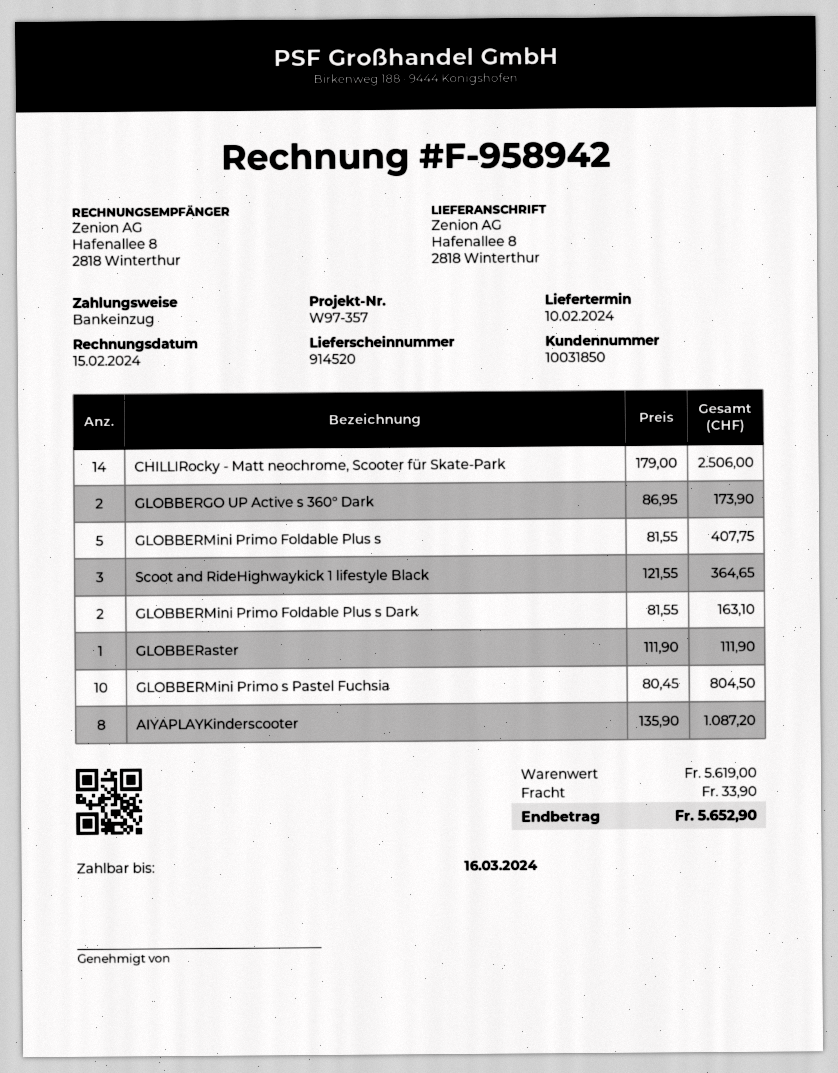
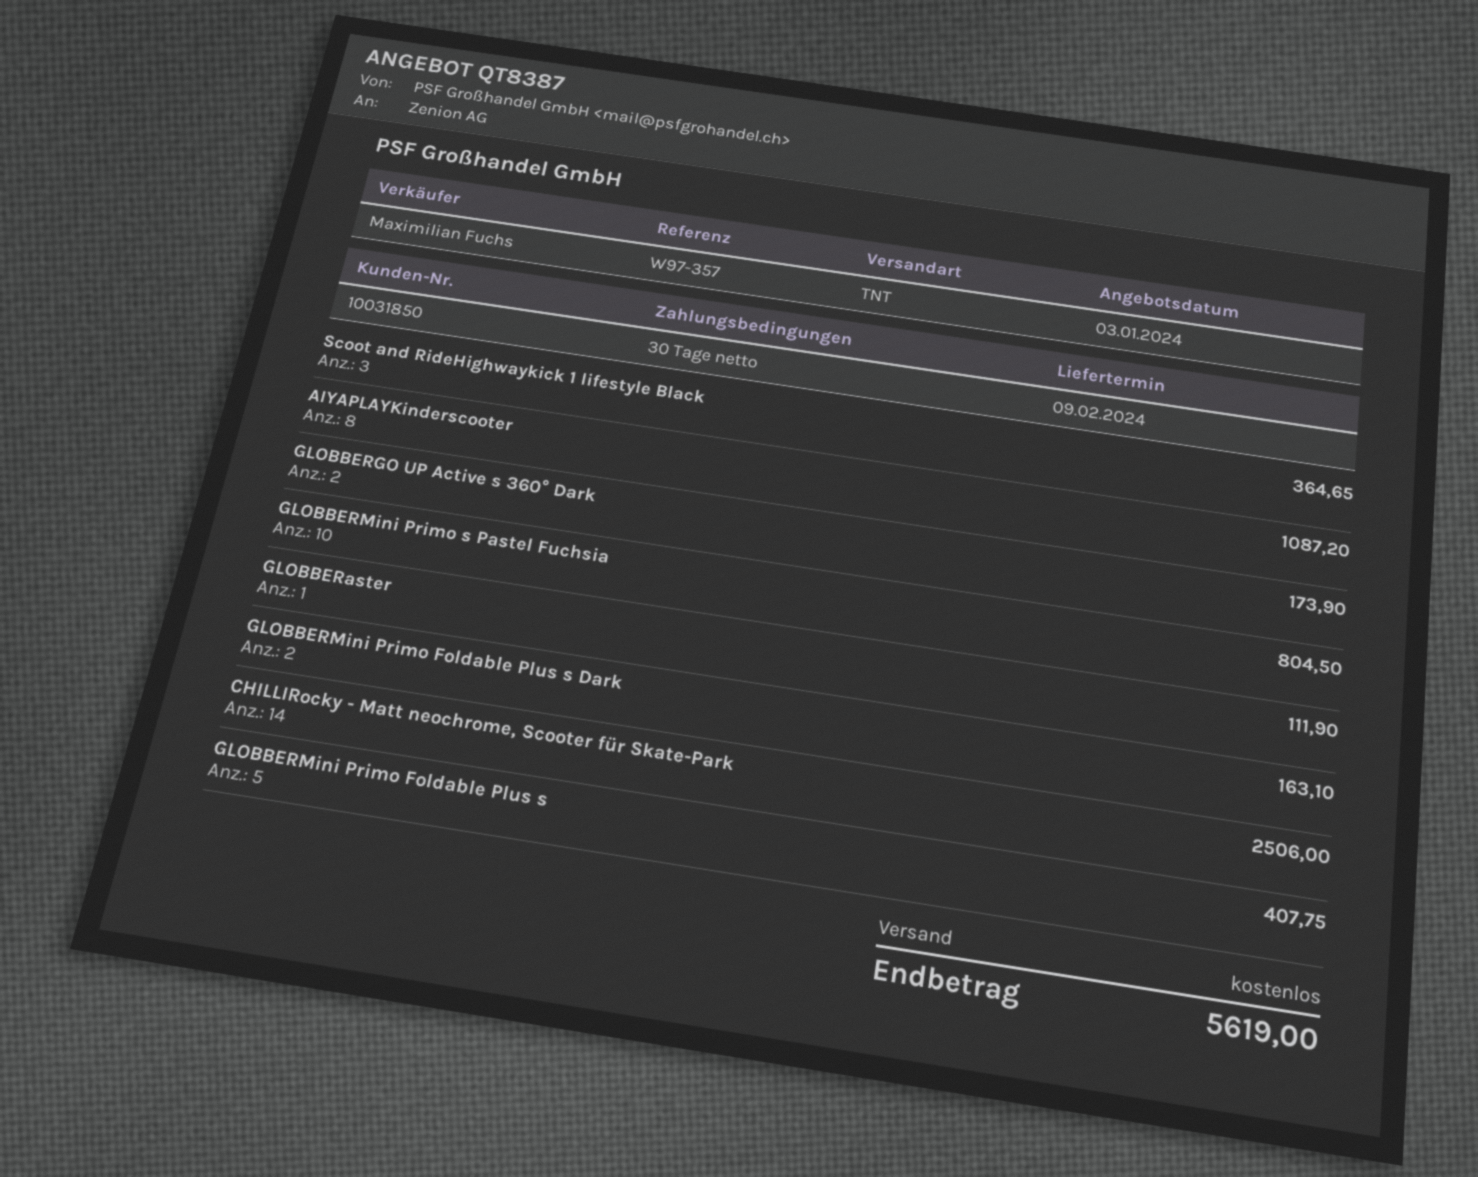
delivery date: 2024-02-10 -> 2024-02-09
shipping: 33.90 -> 0.00
total: 5652.90 -> 5619.00

